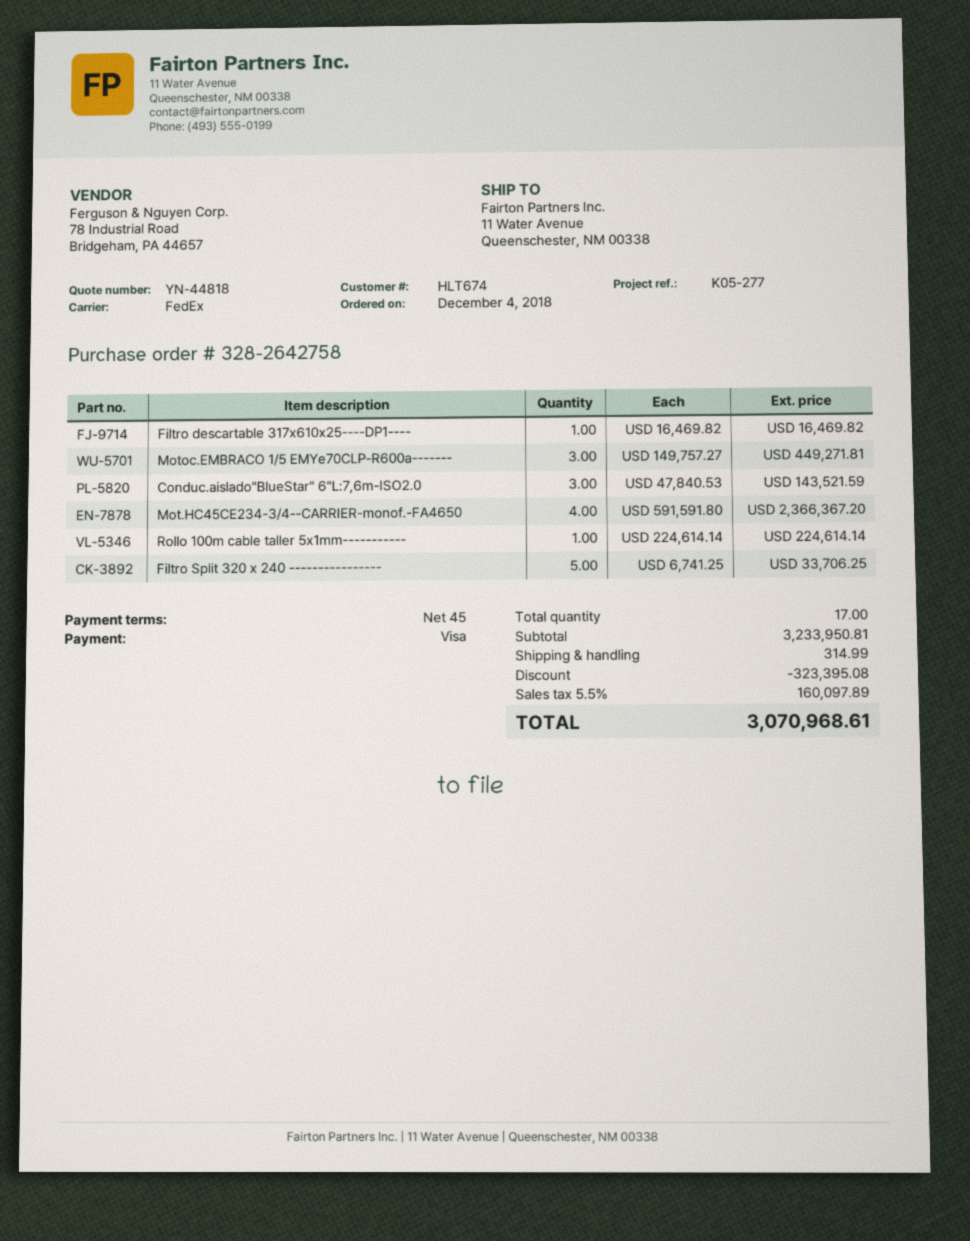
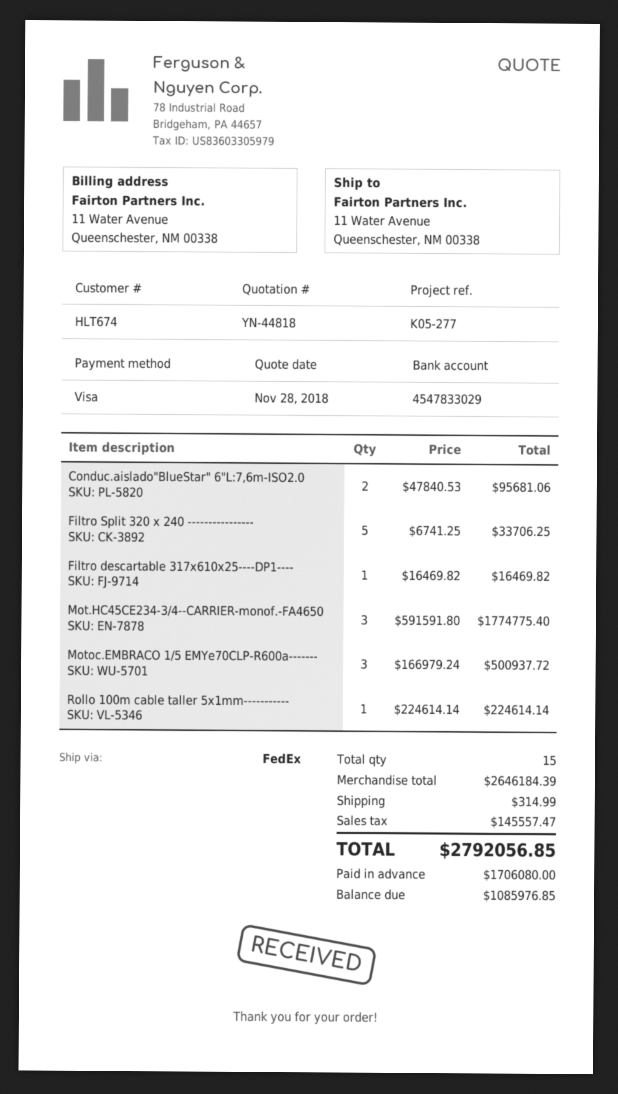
Motoc.EMBRACO 1/5 EMYe70CLP-R600a-------: 3 x 149757.27 = 449271.81 -> 3 x 166979.24 = 500937.72
Conduc.aislado"BlueStar" 6"L:7,6m-ISO2.0: 3 x 47840.53 = 143521.59 -> 2 x 47840.53 = 95681.06
Mot.HC45CE234-3/4--CARRIER-monof.-FA4650: 4 x 591591.80 = 2366367.20 -> 3 x 591591.80 = 1774775.40
total quantity: 17 -> 15
subtotal: 3233950.81 -> 2646184.39
discount: 323395.08 -> none
tax: 160097.89 -> 145557.47
total: 3070968.61 -> 2792056.85

